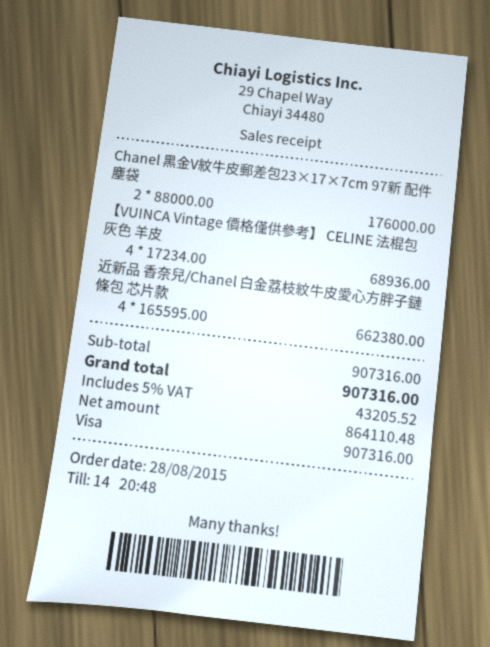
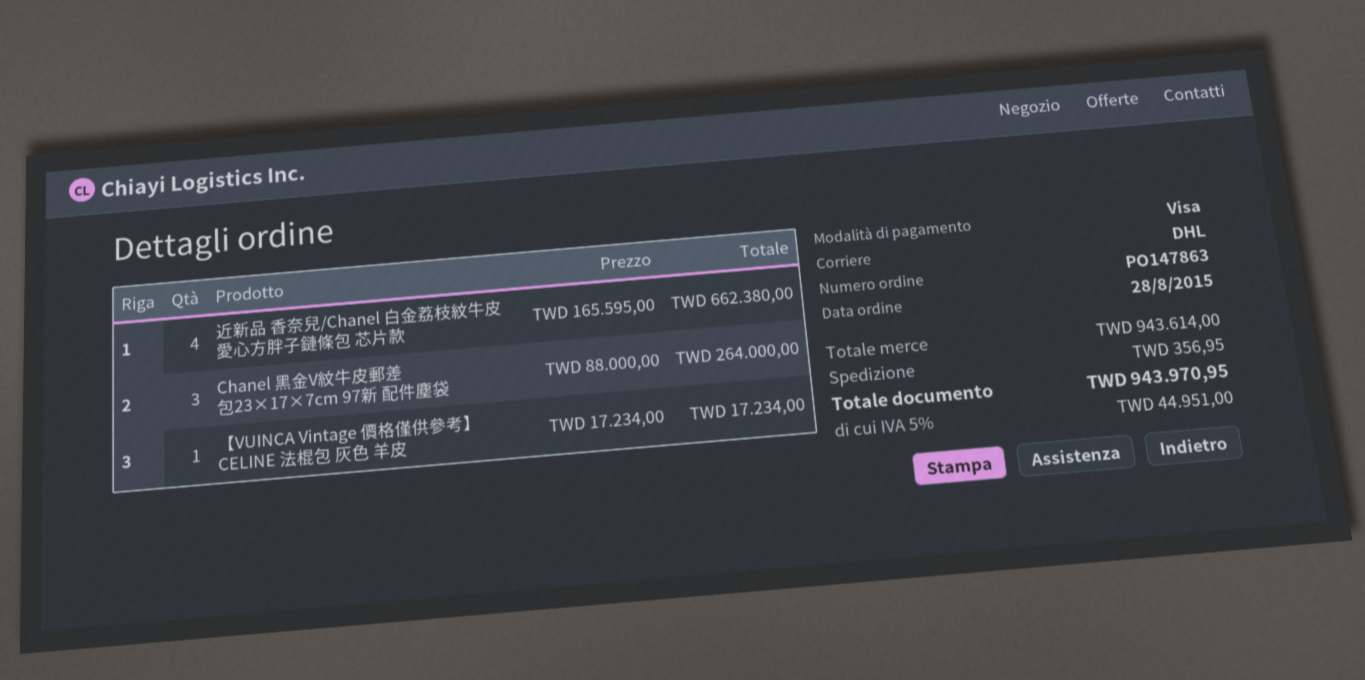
Chanel 黑金V紋牛皮郵差包23×17×7cm 97新 配件塵袋: 2 x 88000.00 = 176000.00 -> 3 x 88000.00 = 264000.00
【VUINCA Vintage 價格僅供參考】 CELINE 法棍包 灰色 羊皮: 4 x 17234.00 = 68936.00 -> 1 x 17234.00 = 17234.00
subtotal: 907316.00 -> 943614.00
shipping: none -> 356.95
tax: 5% = 43205.52 -> 5% = 44951.00
total: 907316.00 -> 943970.95

